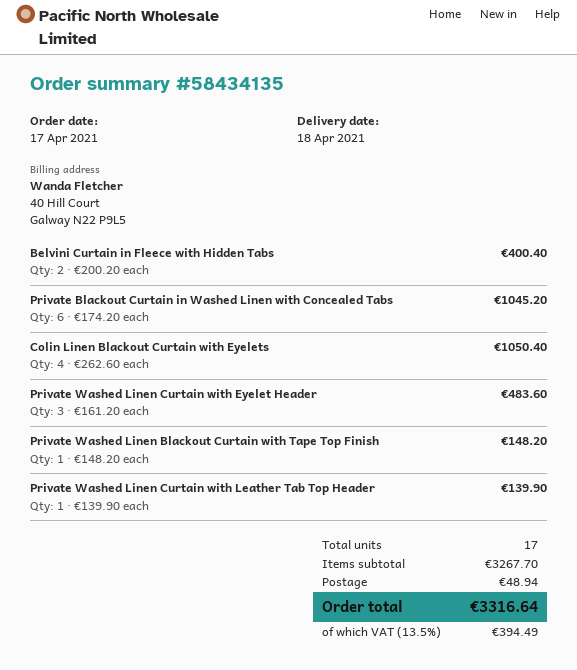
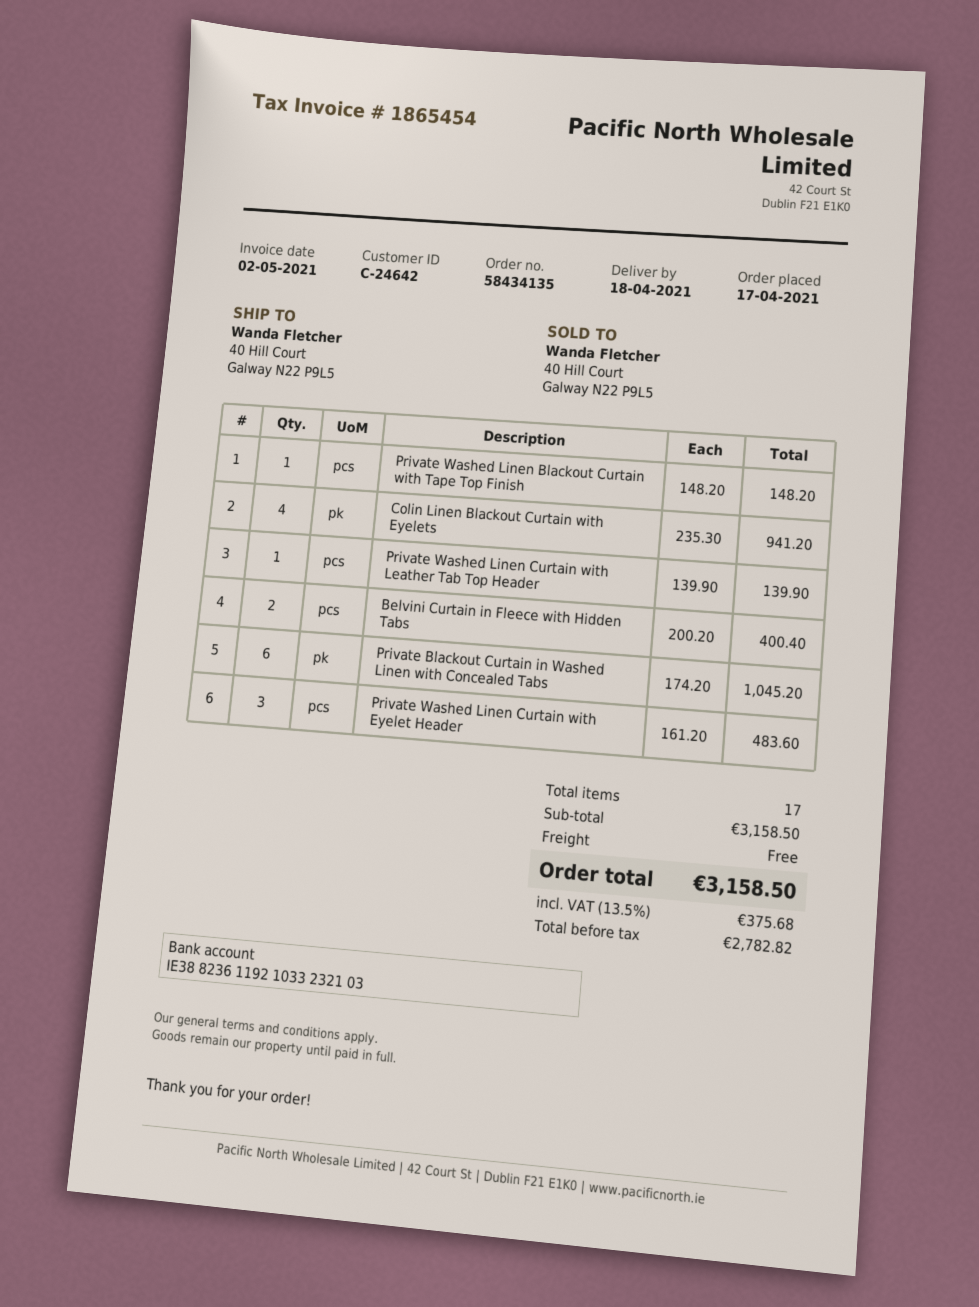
Colin Linen Blackout Curtain with Eyelets: 4 x 262.60 = 1050.40 -> 4 x 235.30 = 941.20
subtotal: 3267.70 -> 3158.50
shipping: 48.94 -> 0.00
tax: 13.5% = 394.49 -> 13.5% = 375.68
total: 3316.64 -> 3158.50

